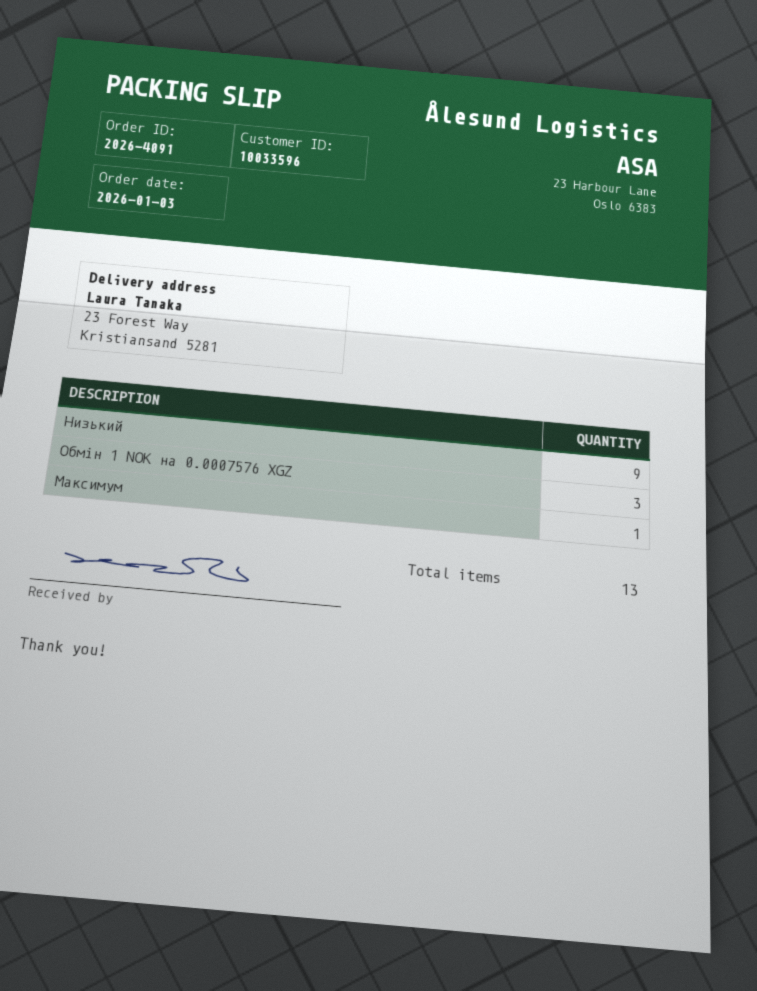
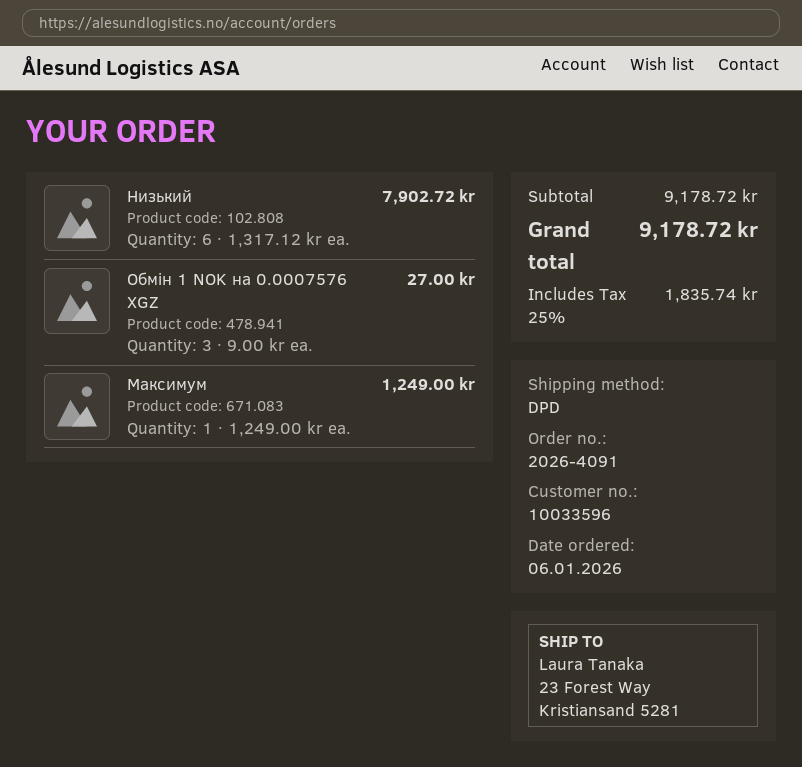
order date: 2026-01-03 -> 2026-01-06
Низький: 9 -> 6

